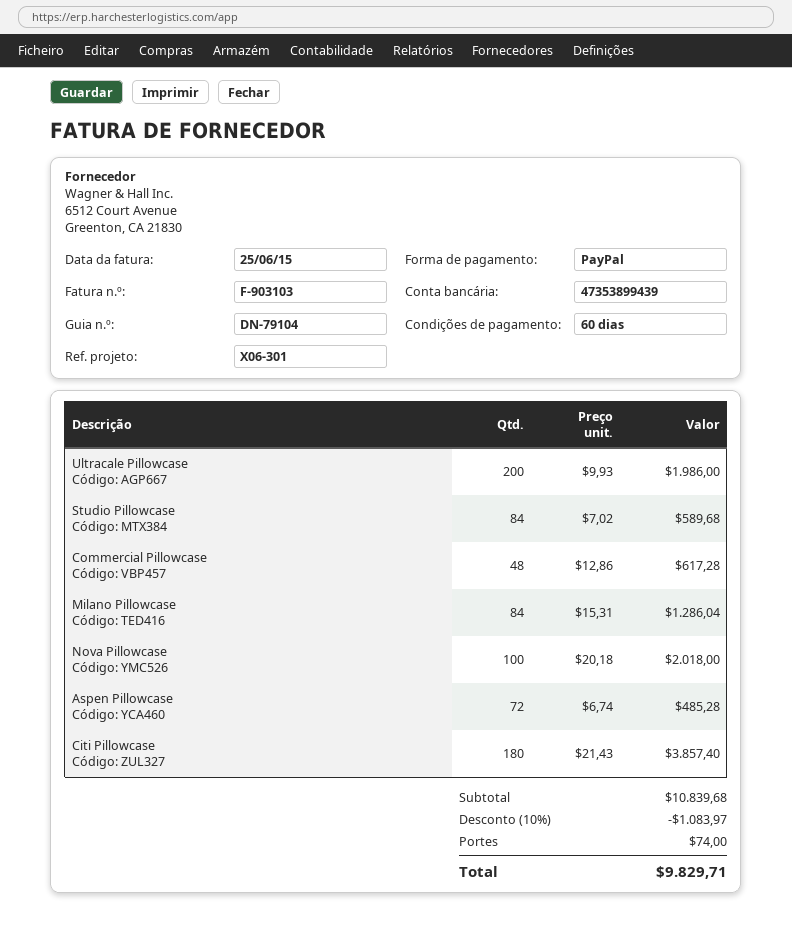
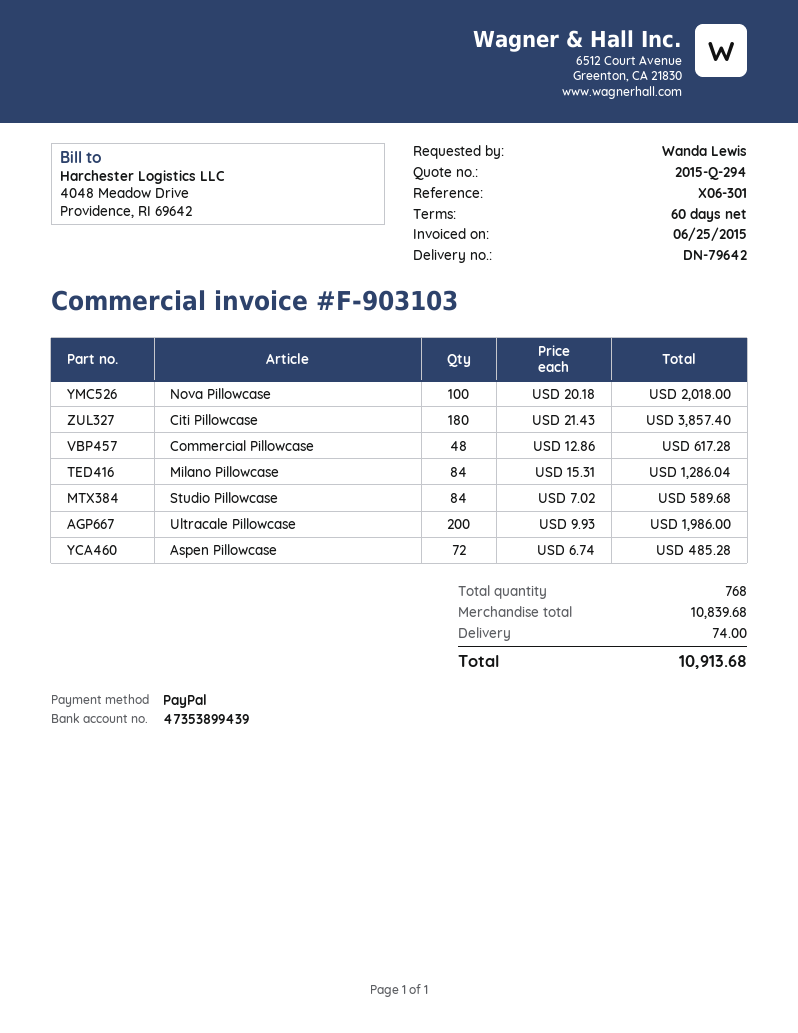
delivery note number: DN-79104 -> DN-79642
discount: 10% = 1083.97 -> none
total: 9829.71 -> 10913.68

